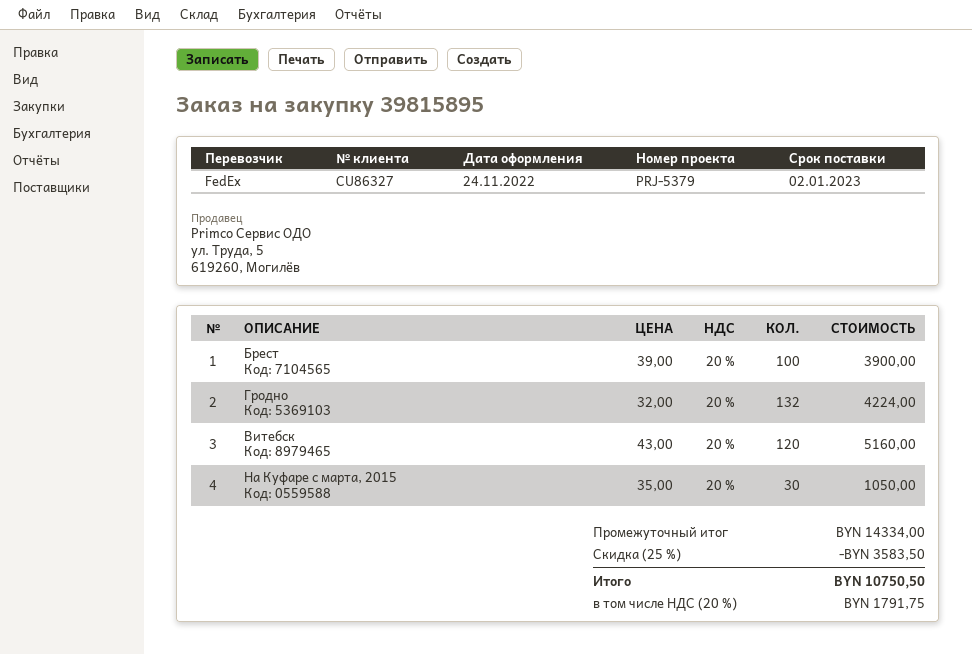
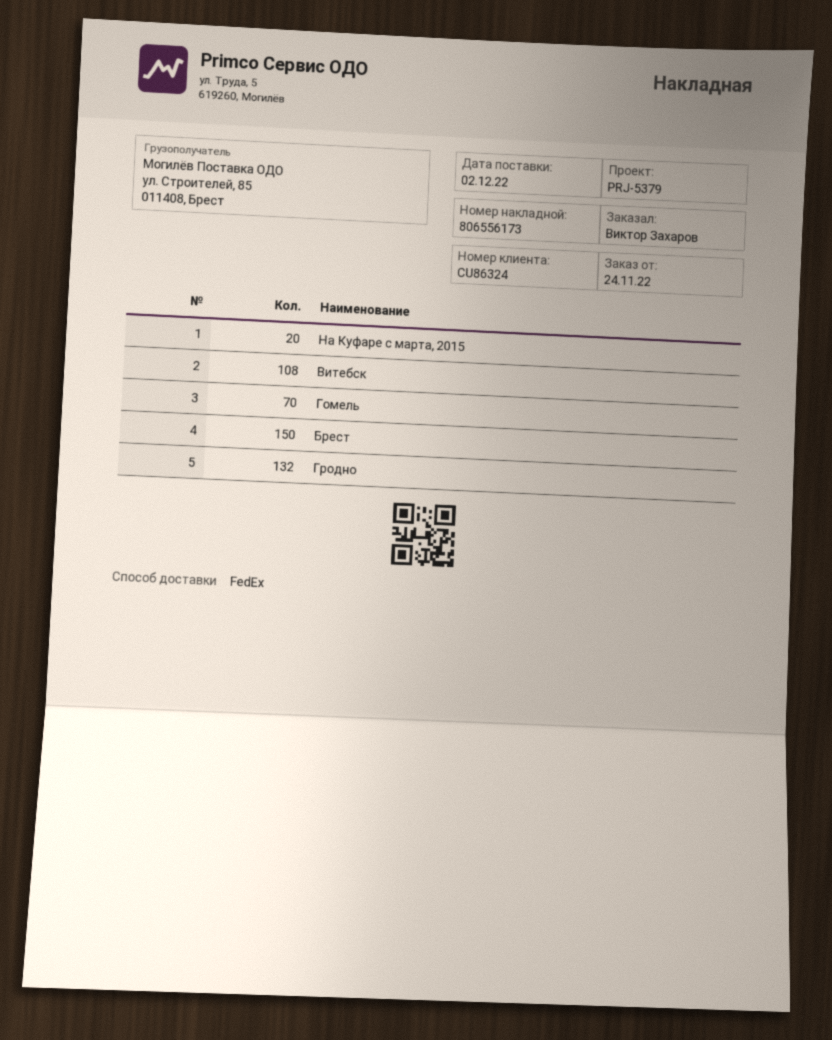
delivery date: 2023-01-02 -> 2022-12-02
customer number: CU86327 -> CU86324
Брест: 100 -> 150
Витебск: 120 -> 108
На Куфаре с марта, 2015: 30 -> 20
Гомель: none -> 70

